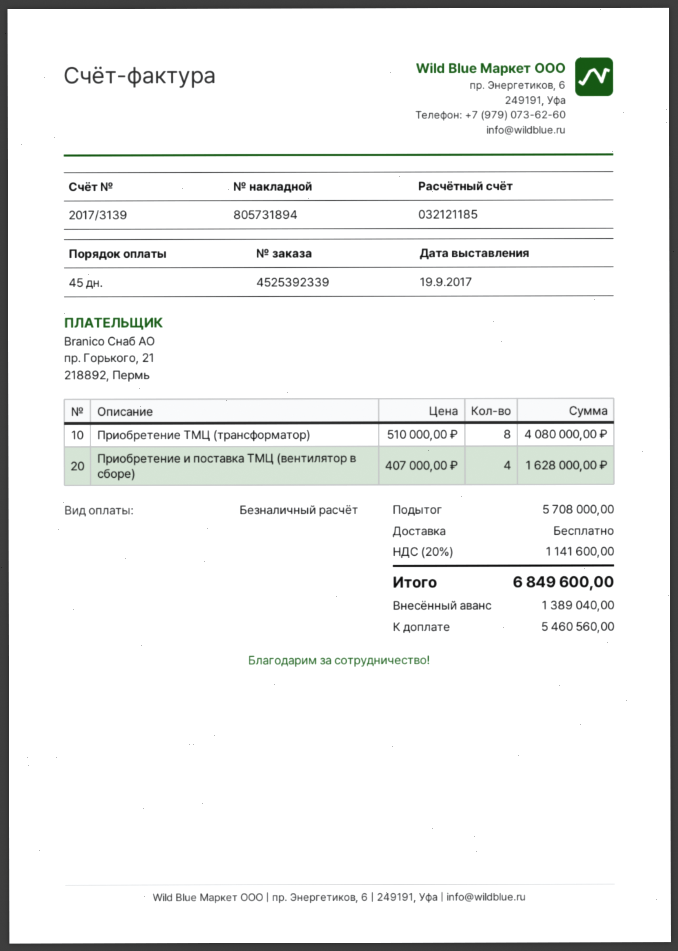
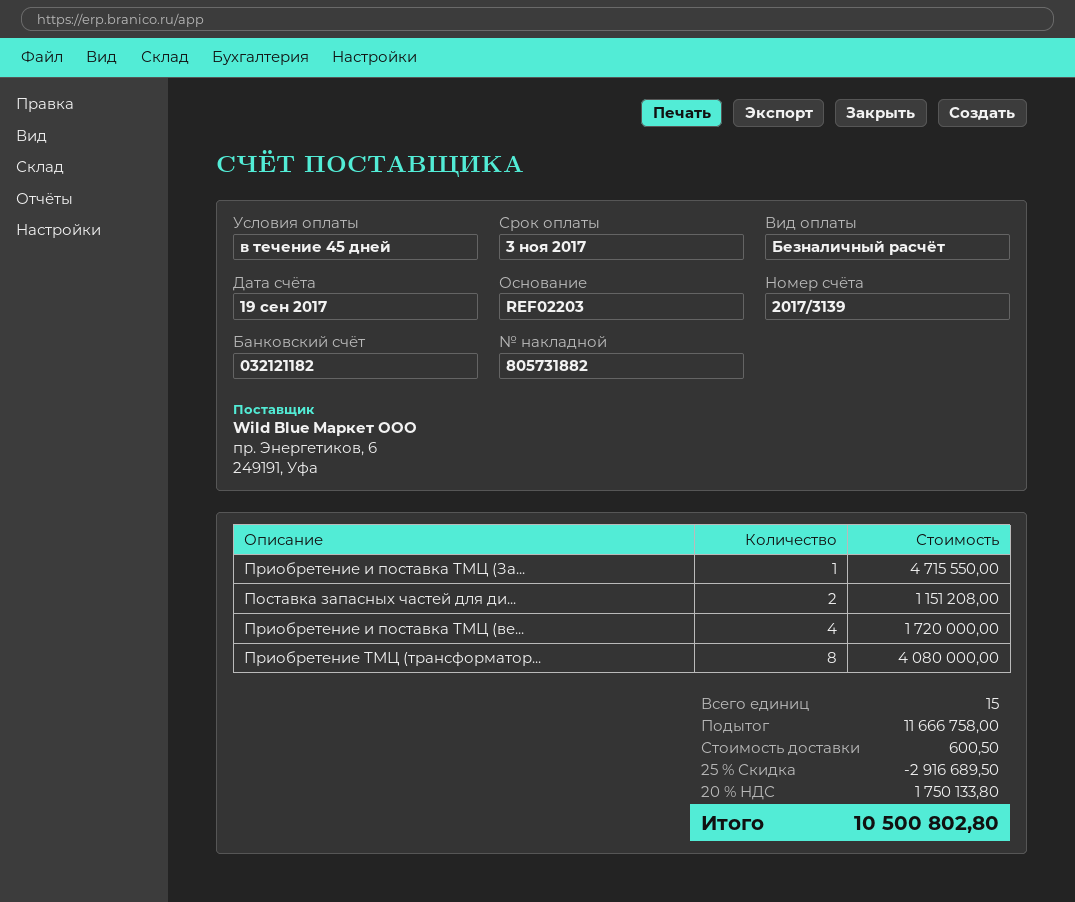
delivery note number: 805731894 -> 805731882
bank account: 032121185 -> 032121182
Приобретение и поставка ТМЦ (вентилятор в сборе): 4 for 1628000.00 -> 4 for 1720000.00
Приобретение и поставка ТМЦ (За...: none -> 1 for 4715550.00
Поставка запасных частей для ди...: none -> 2 for 1151208.00
subtotal: 5708000.00 -> 11666758.00
discount: none -> 25% = 2916689.50
shipping: 0.00 -> 600.50
tax: 20% = 1141600.00 -> 20% = 1750133.80
total: 6849600.00 -> 10500802.80

